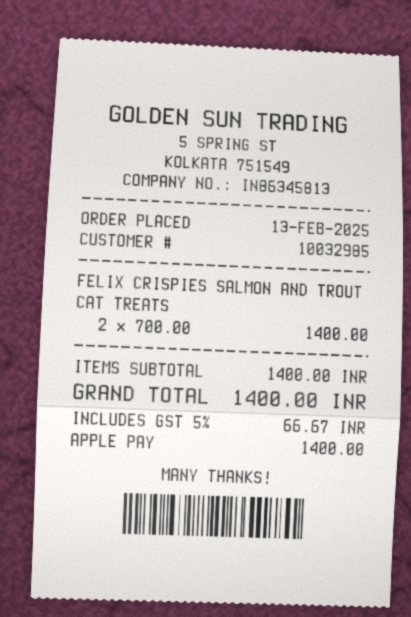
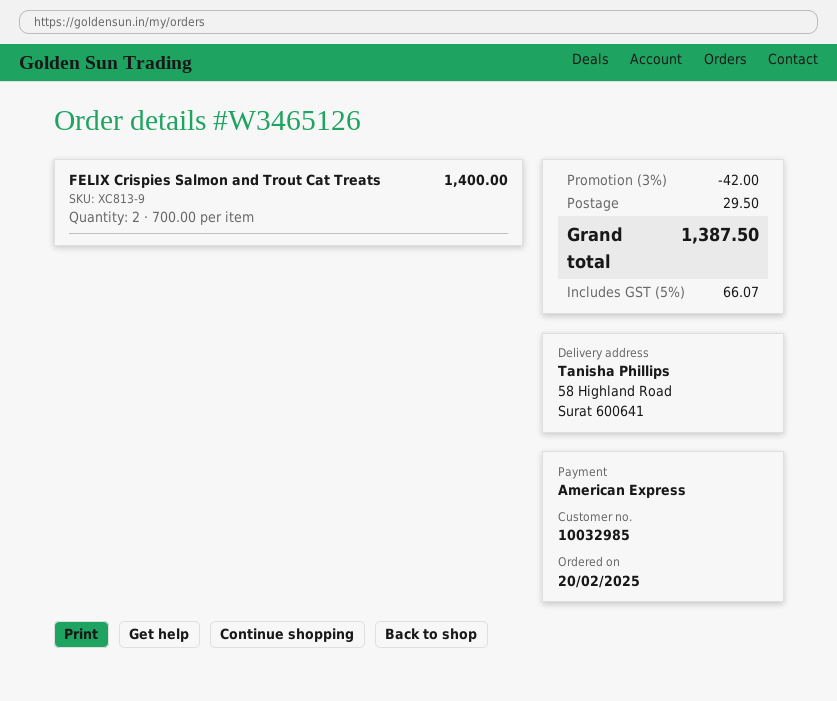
order date: 2025-02-13 -> 2025-02-20
payment method: Apple Pay -> American Express
discount: none -> 3% = 42.00
shipping: none -> 29.50
tax: 5% = 66.67 -> 5% = 66.07
total: 1400.00 -> 1387.50

